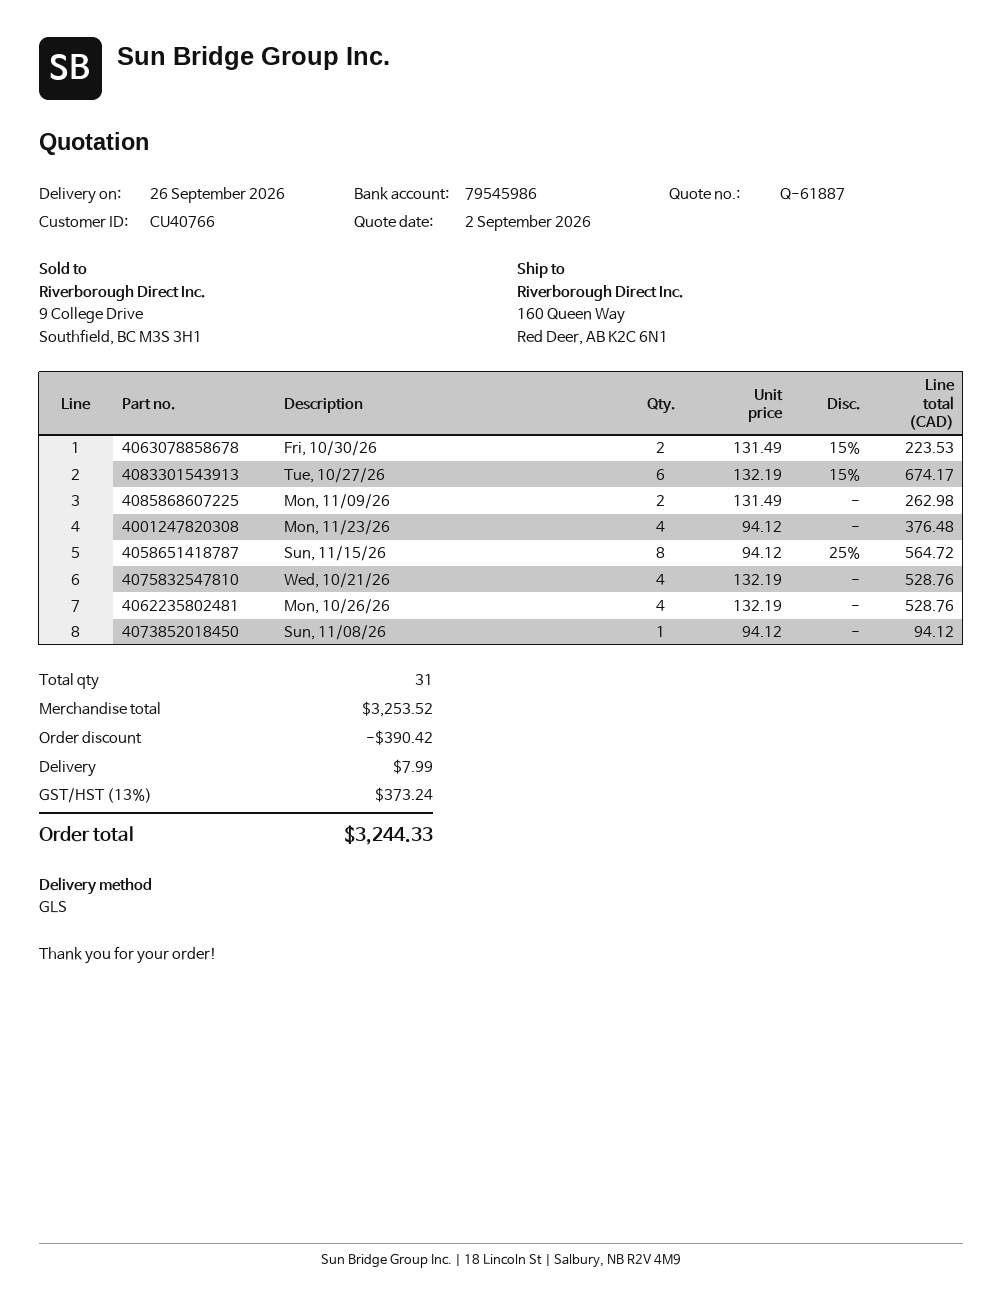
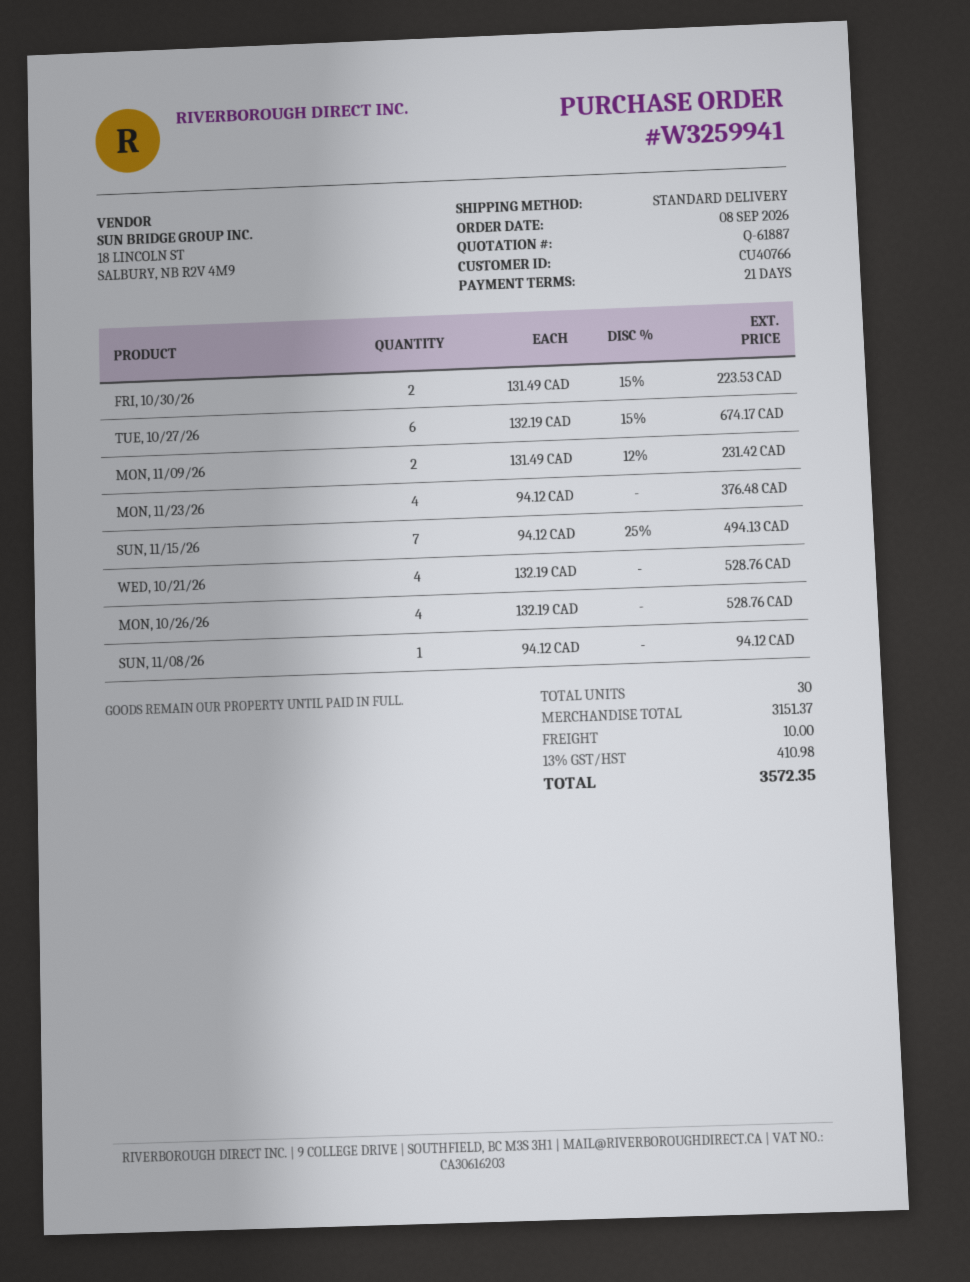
shipping method: GLS -> standard
Mon, 11/09/26: 2 x 131.49 = 262.98 -> 2 x 131.49 - 12% = 231.42
Sun, 11/15/26: 8 x 94.12 - 25% = 564.72 -> 7 x 94.12 - 25% = 494.13
total quantity: 31 -> 30
subtotal: 3253.52 -> 3151.37
discount: 390.42 -> none
shipping: 7.99 -> 10.00
tax: 13% = 373.24 -> 13% = 410.98
total: 3244.33 -> 3572.35

